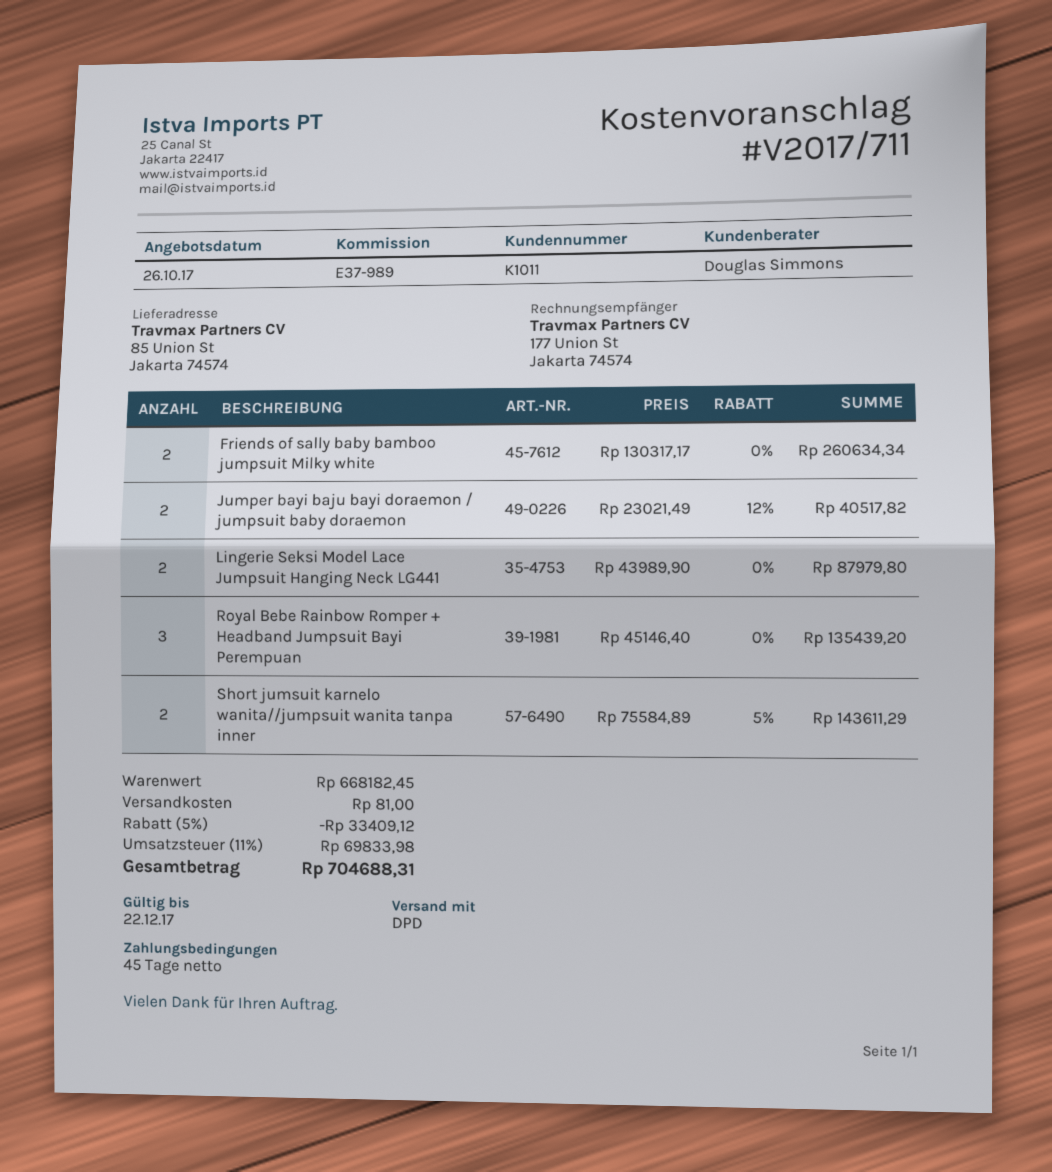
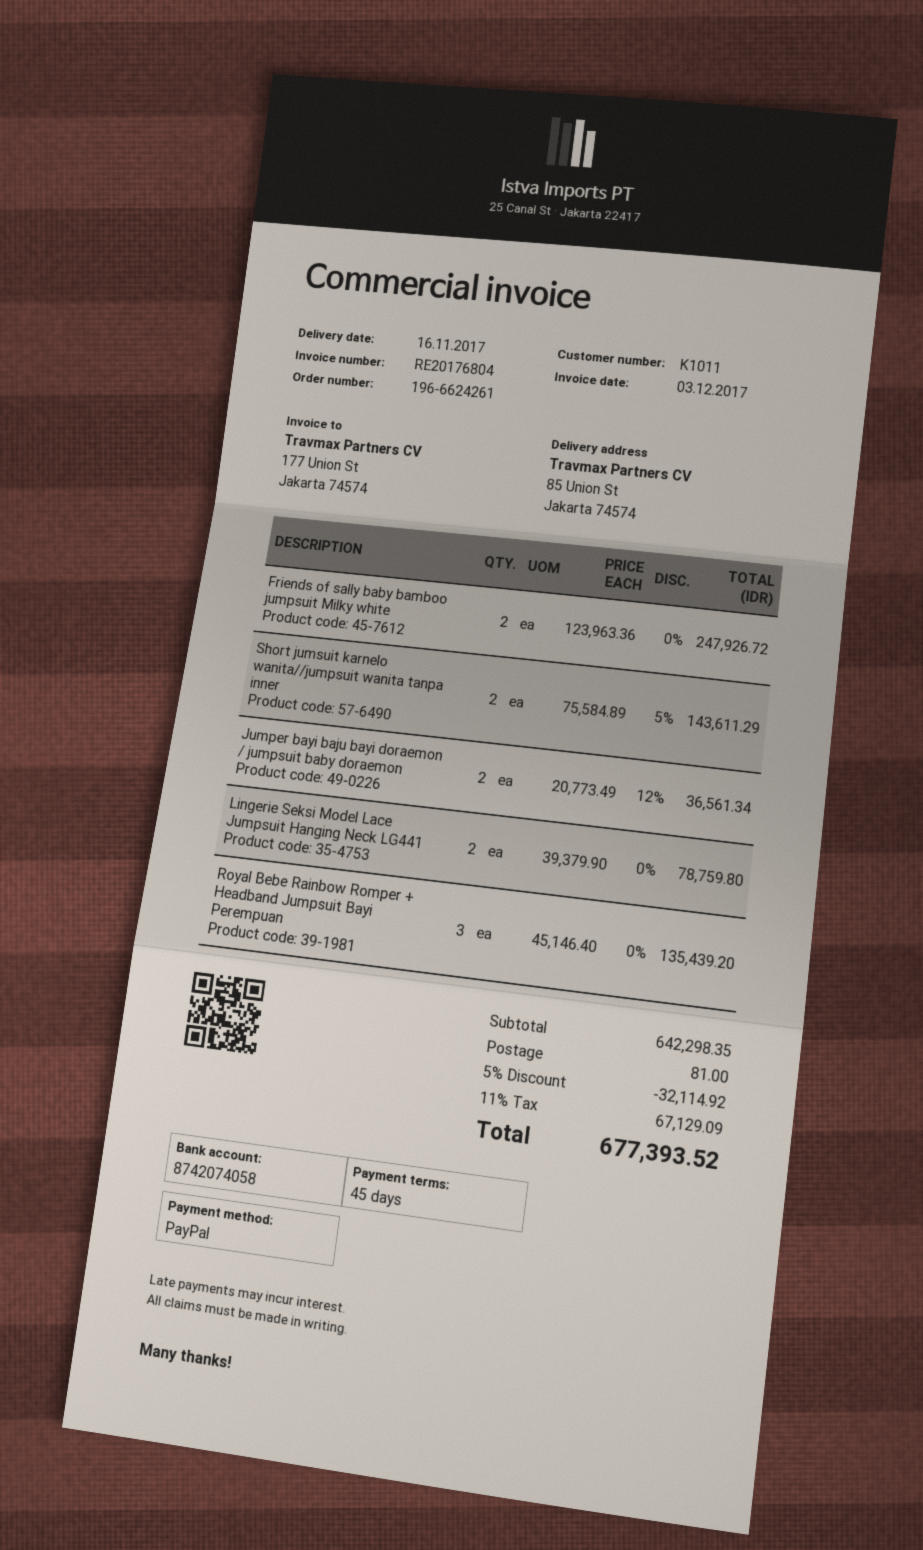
Friends of sally baby bamboo jumpsuit Milky white: 2 x 130317.17 = 260634.34 -> 2 x 123963.36 = 247926.72
Jumper bayi baju bayi doraemon / jumpsuit baby doraemon: 2 x 23021.49 - 12% = 40517.82 -> 2 x 20773.49 - 12% = 36561.34
Lingerie Seksi Model Lace Jumpsuit Hanging Neck LG441: 2 x 43989.90 = 87979.80 -> 2 x 39379.90 = 78759.80
subtotal: 668182.45 -> 642298.35
discount: 5% = 33409.12 -> 5% = 32114.92
tax: 11% = 69833.98 -> 11% = 67129.09
total: 704688.31 -> 677393.52

